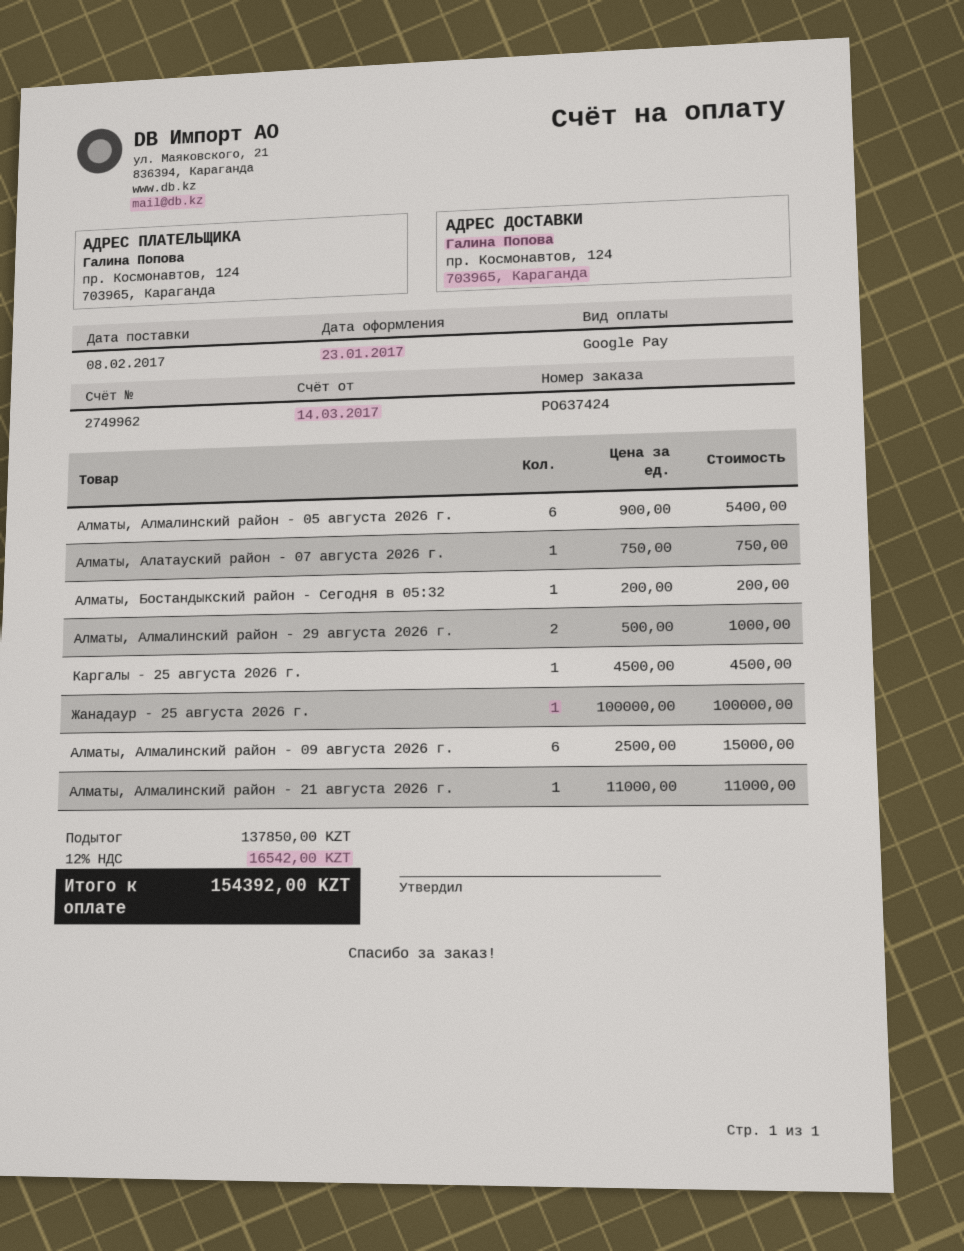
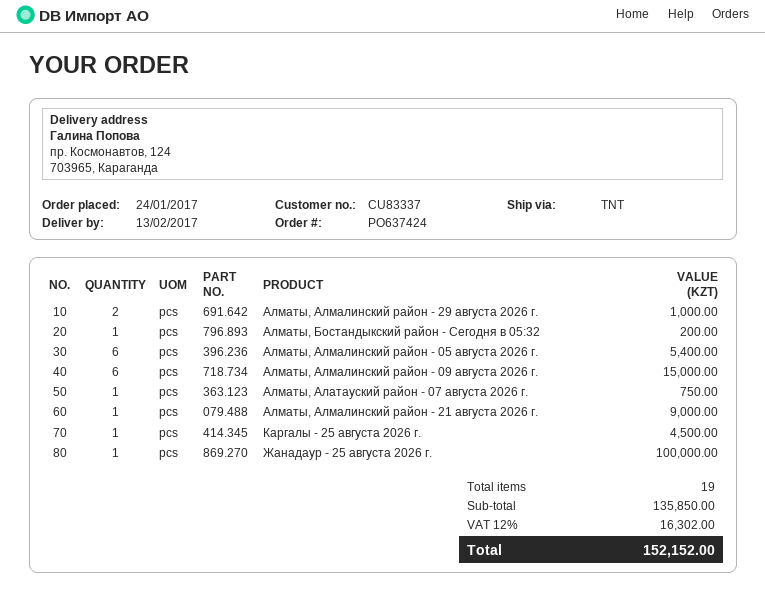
order date: 2017-01-23 -> 2017-01-24
delivery date: 2017-02-08 -> 2017-02-13
Алматы, Алмалинский район - 21 августа 2026 г.: 1 for 11000.00 -> 1 for 9000.00
subtotal: 137850.00 -> 135850.00
tax: 12% = 16542.00 -> 12% = 16302.00
total: 154392.00 -> 152152.00

